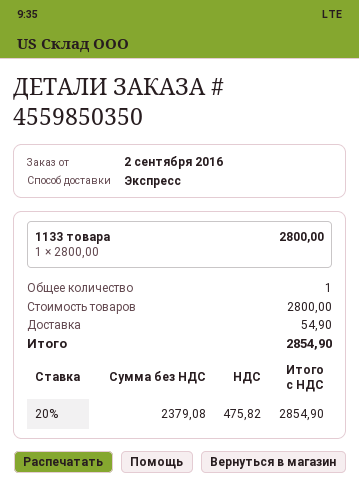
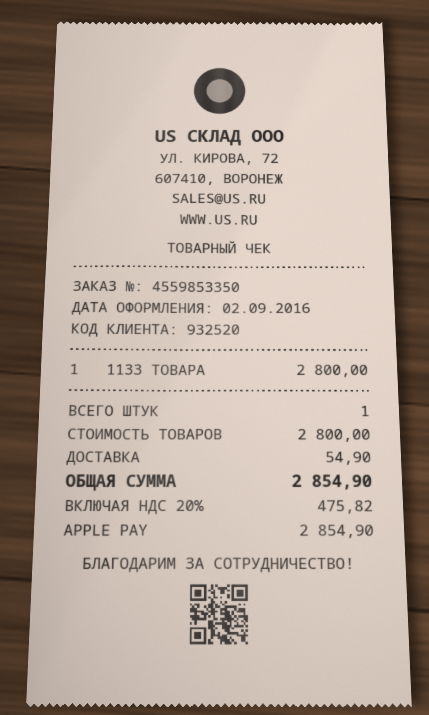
order number: 4559850350 -> 4559853350

